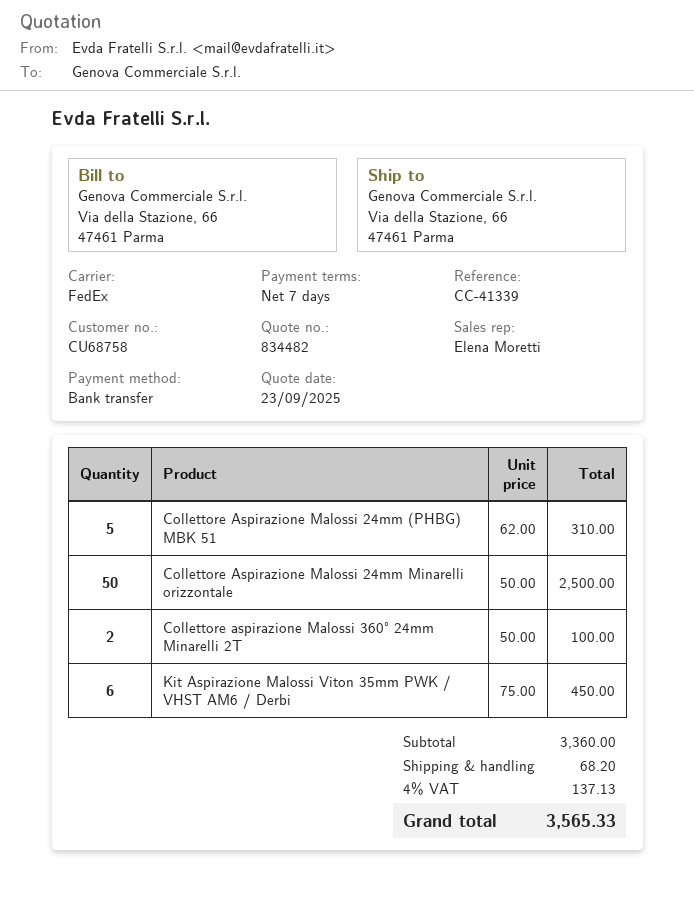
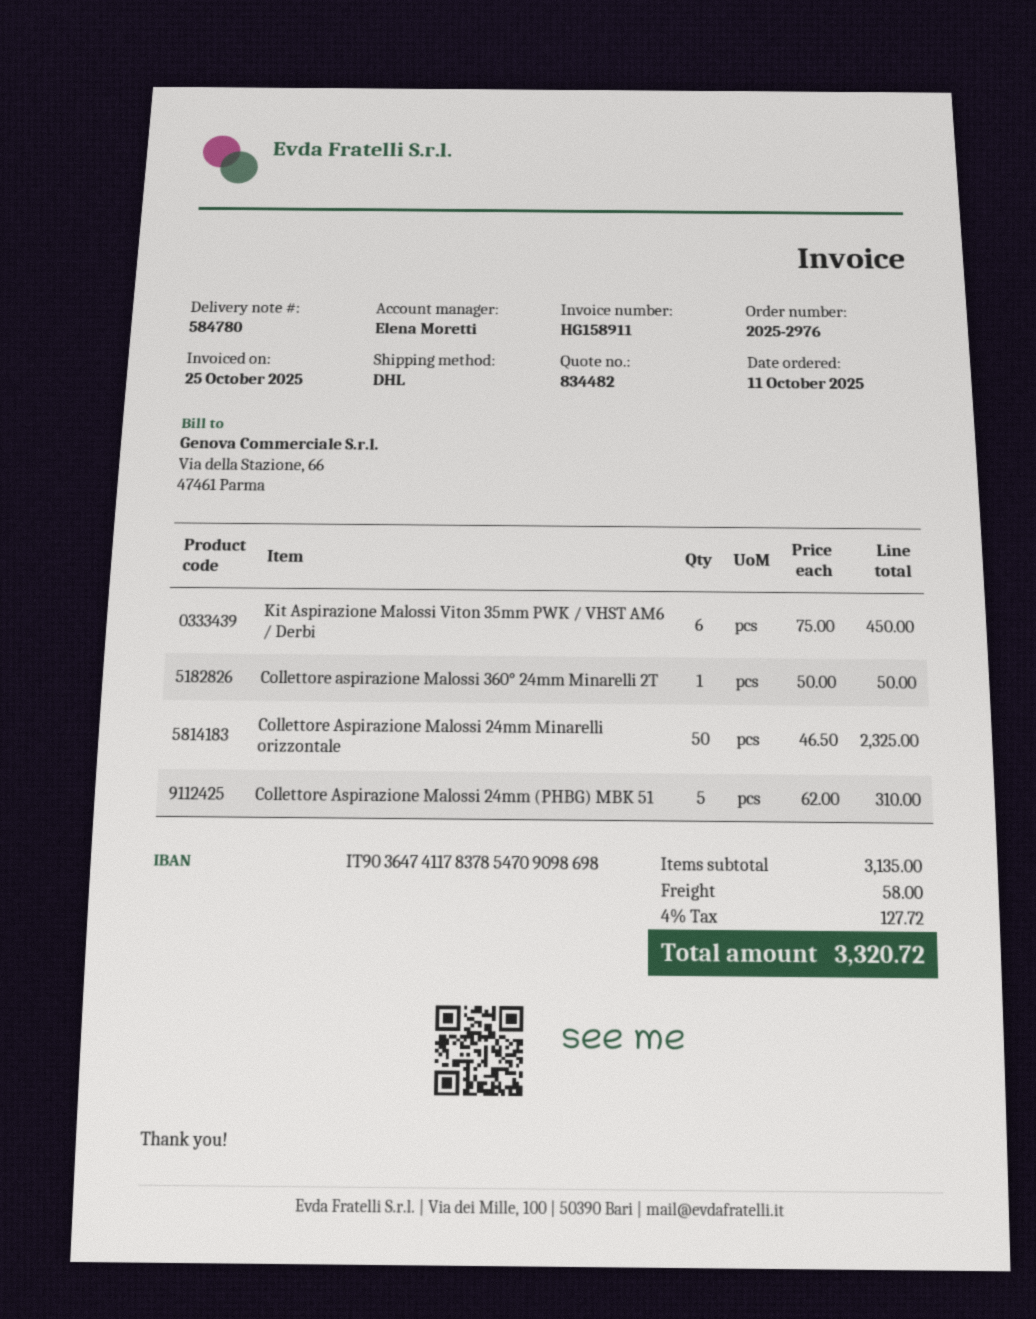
shipping method: FedEx -> DHL
Collettore Aspirazione Malossi 24mm Minarelli orizzontale: 50 x 50.00 = 2500.00 -> 50 x 46.50 = 2325.00
Collettore aspirazione Malossi 360° 24mm Minarelli 2T: 2 x 50.00 = 100.00 -> 1 x 50.00 = 50.00
subtotal: 3360.00 -> 3135.00
shipping: 68.20 -> 58.00
tax: 4% = 137.13 -> 4% = 127.72
total: 3565.33 -> 3320.72

